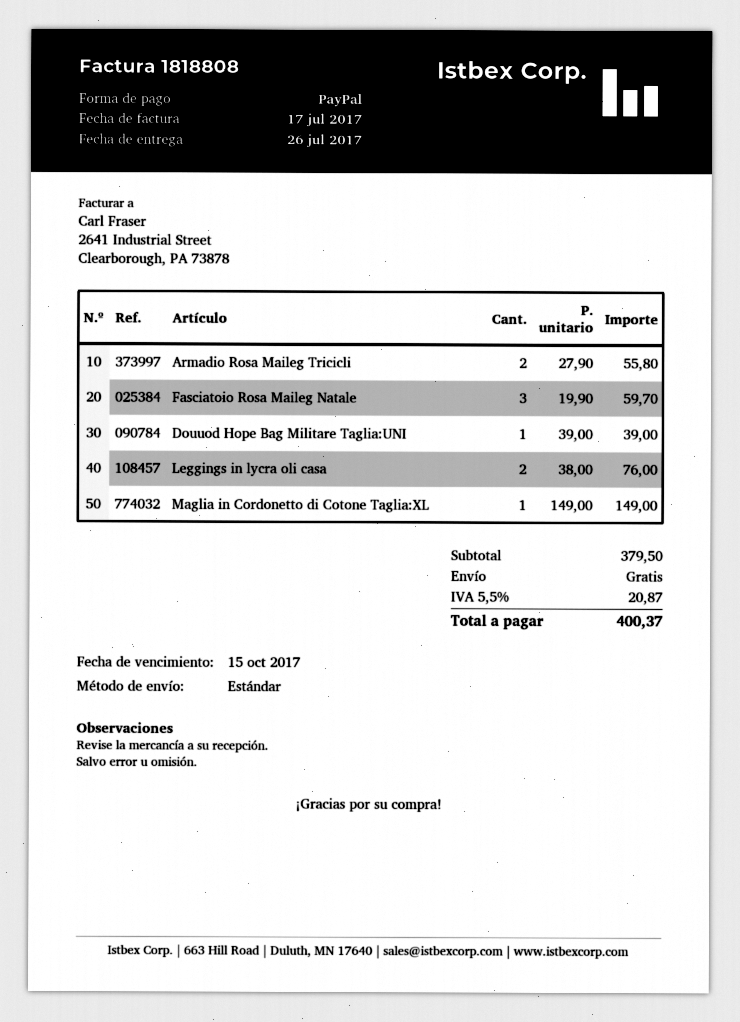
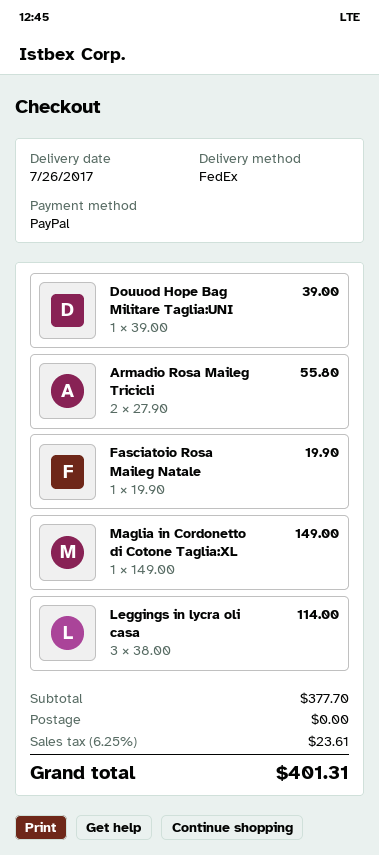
shipping method: standard -> FedEx
Fasciatoio Rosa Maileg Natale: 3 x 19.90 = 59.70 -> 1 x 19.90 = 19.90
Leggings in lycra oli casa: 2 x 38.00 = 76.00 -> 3 x 38.00 = 114.00
subtotal: 379.50 -> 377.70
tax: 5.5% = 20.87 -> 6.25% = 23.61
total: 400.37 -> 401.31

